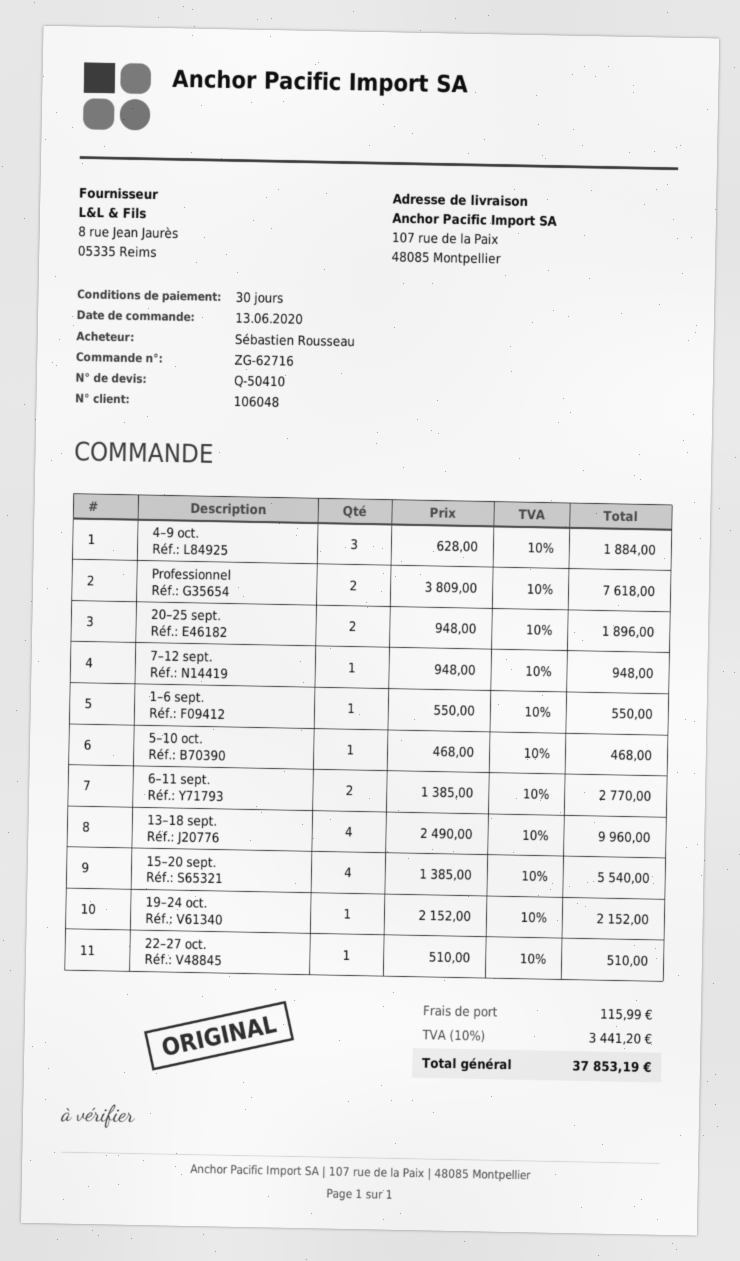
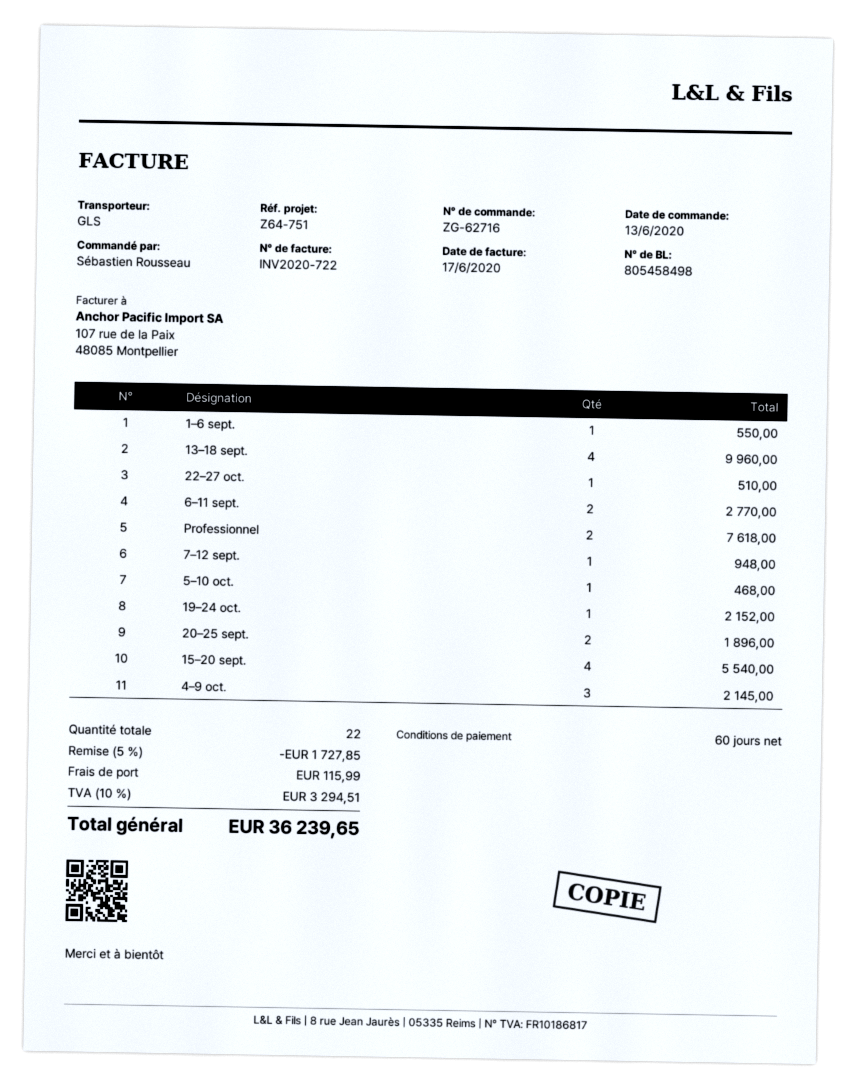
payment terms: 30 days -> 60 days
4–9 oct.: 3 for 1884.00 -> 3 for 2145.00
discount: none -> 5% = 1727.85
tax: 10% = 3441.20 -> 10% = 3294.51
total: 37853.19 -> 36239.65

